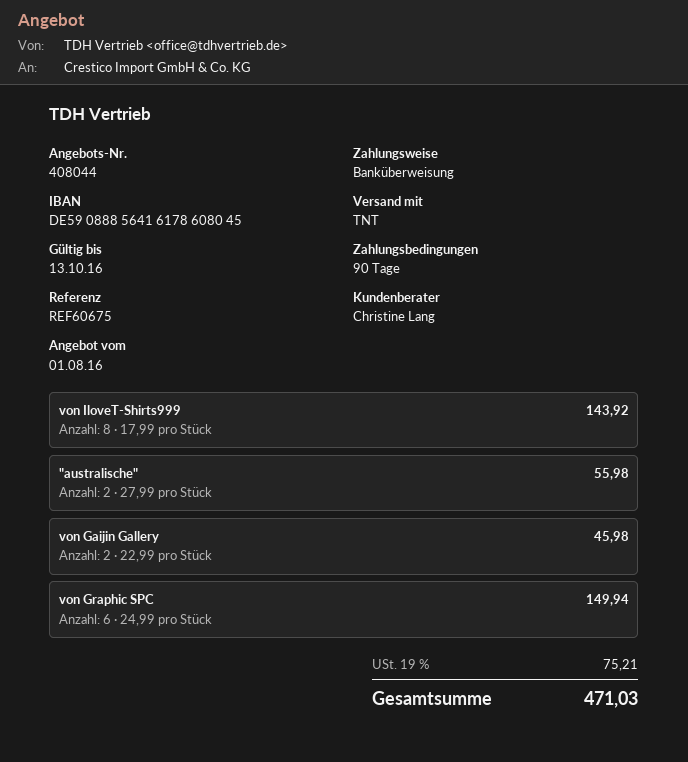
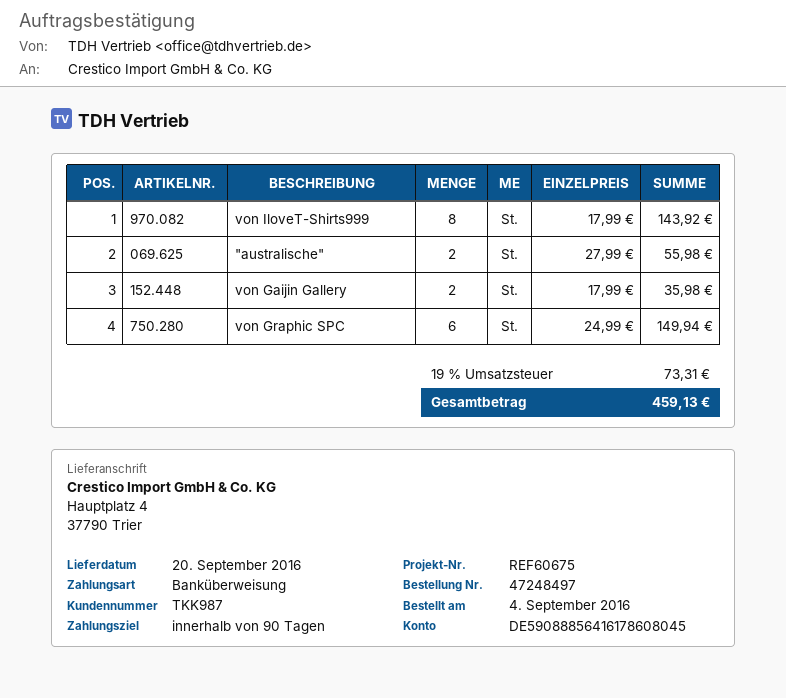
von Gaijin Gallery: 2 x 22.99 = 45.98 -> 2 x 17.99 = 35.98
tax: 19% = 75.21 -> 19% = 73.31
total: 471.03 -> 459.13

